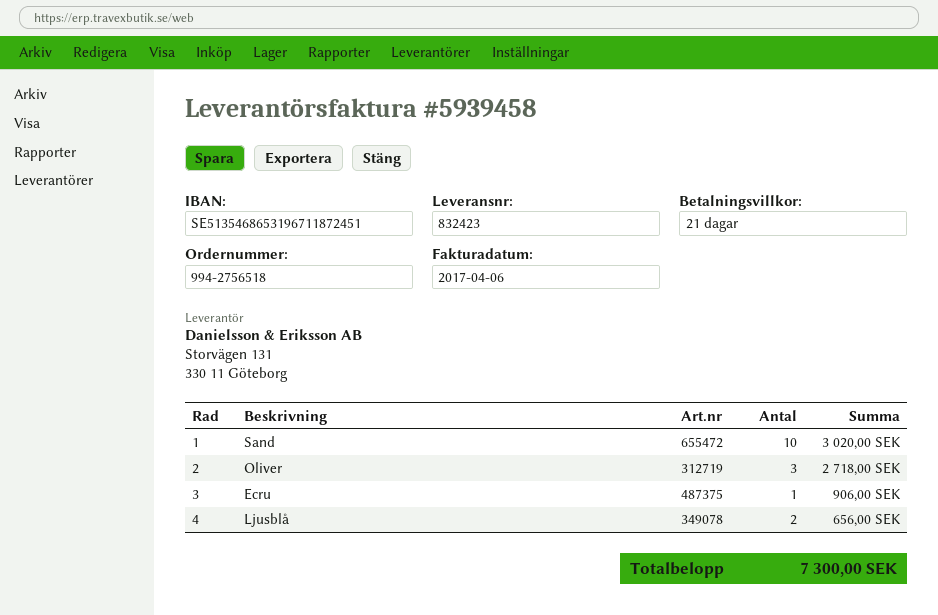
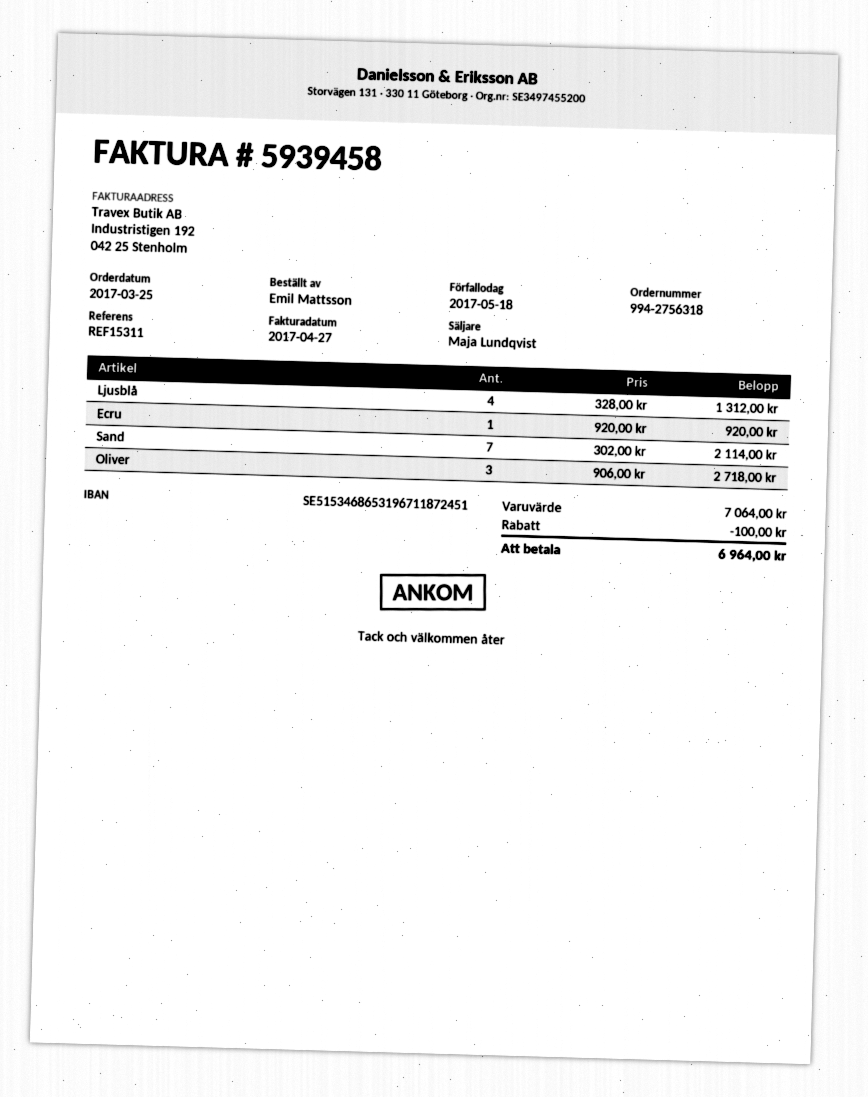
order number: 994-2756518 -> 994-2756318
invoice date: 2017-04-06 -> 2017-04-27
bank account: SE5135468653196711872451 -> SE5153468653196711872451
Sand: 10 for 3020.00 -> 7 for 2114.00
Ecru: 1 for 906.00 -> 1 for 920.00
Ljusblå: 2 for 656.00 -> 4 for 1312.00
discount: none -> 100.00
total: 7300.00 -> 6964.00

